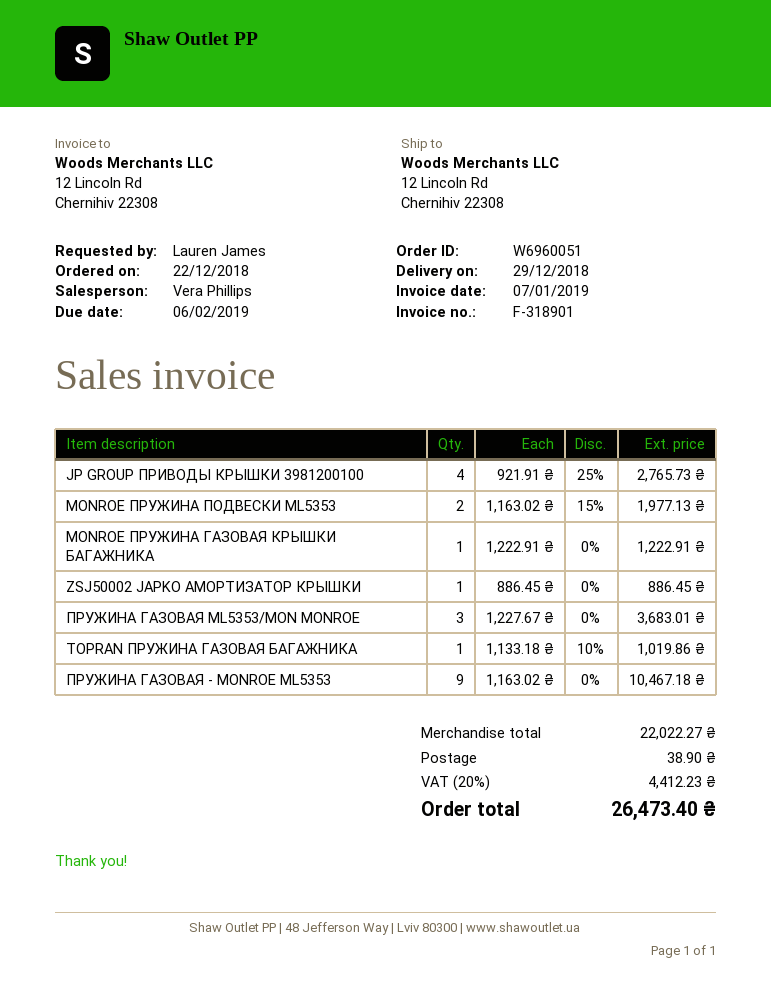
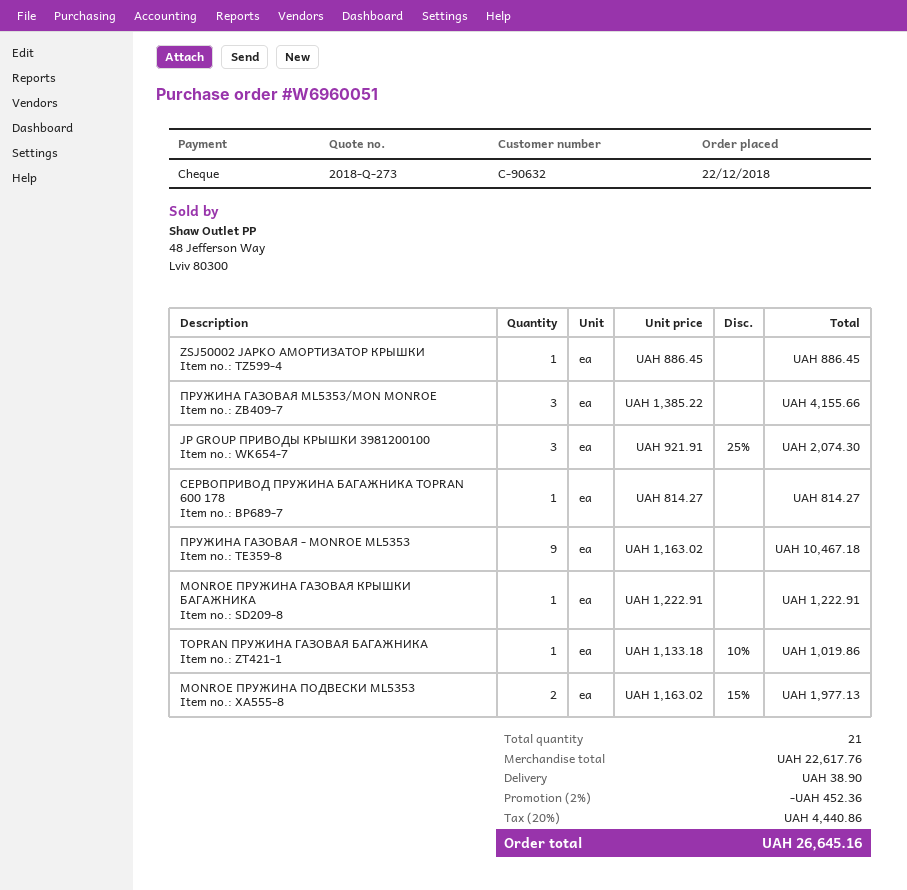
JP GROUP ПРИВОДЫ КРЫШКИ 3981200100: 4 x 921.91 - 25% = 2765.73 -> 3 x 921.91 - 25% = 2074.30
ПРУЖИНА ГАЗОВАЯ ML5353/MON MONROE: 3 x 1227.67 = 3683.01 -> 3 x 1385.22 = 4155.66
СЕРВОПРИВОД ПРУЖИНА БАГАЖНИКА TOPRAN 600 178: none -> 1 x 814.27 = 814.27
subtotal: 22022.27 -> 22617.76
discount: none -> 2% = 452.36
tax: 20% = 4412.23 -> 20% = 4440.86
total: 26473.40 -> 26645.16

